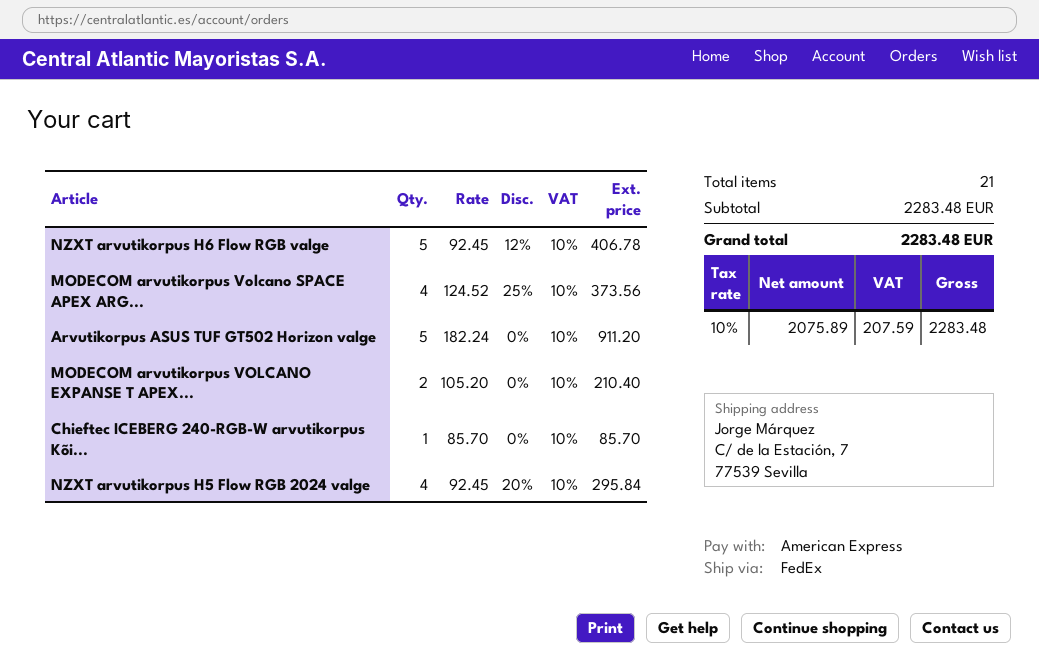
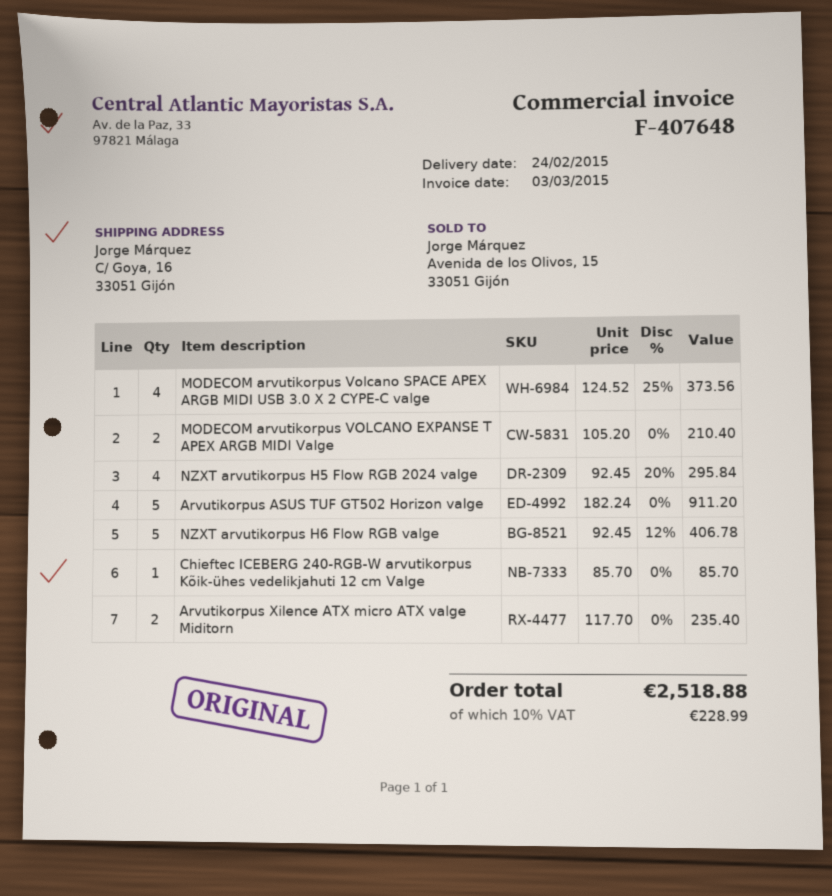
ship to: C/ de la Estación, 7, 77539 Sevilla -> C/ Goya, 16, 33051 Gijón
Arvutikorpus Xilence ATX micro ATX valge Miditorn: none -> 2 x 117.70 = 235.40
tax: 10% = 207.59 -> 10% = 228.99
total: 2283.48 -> 2518.88

